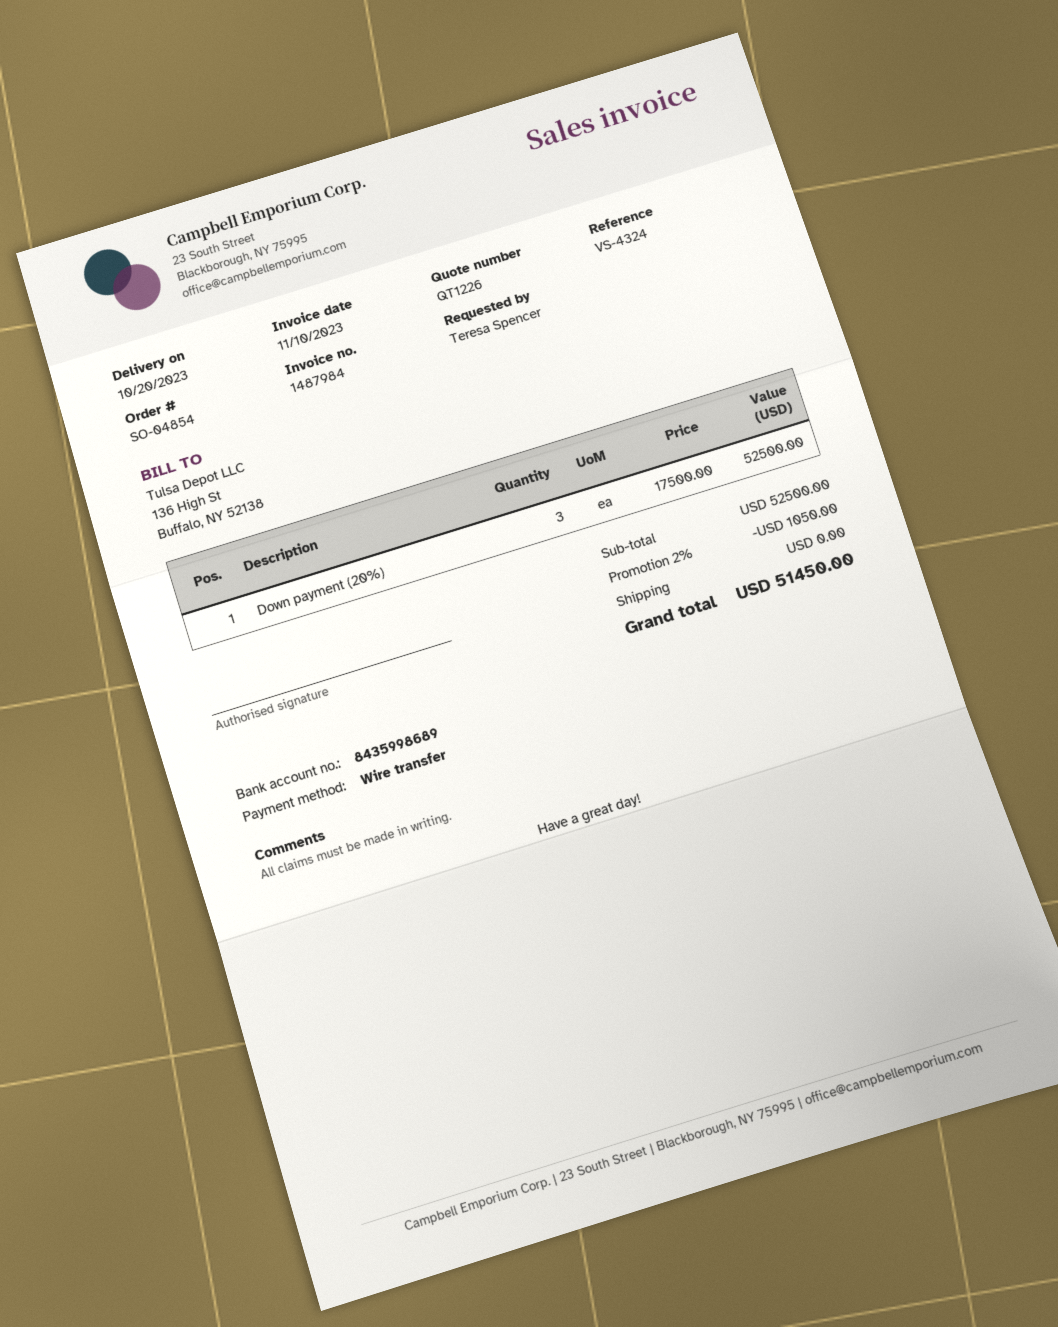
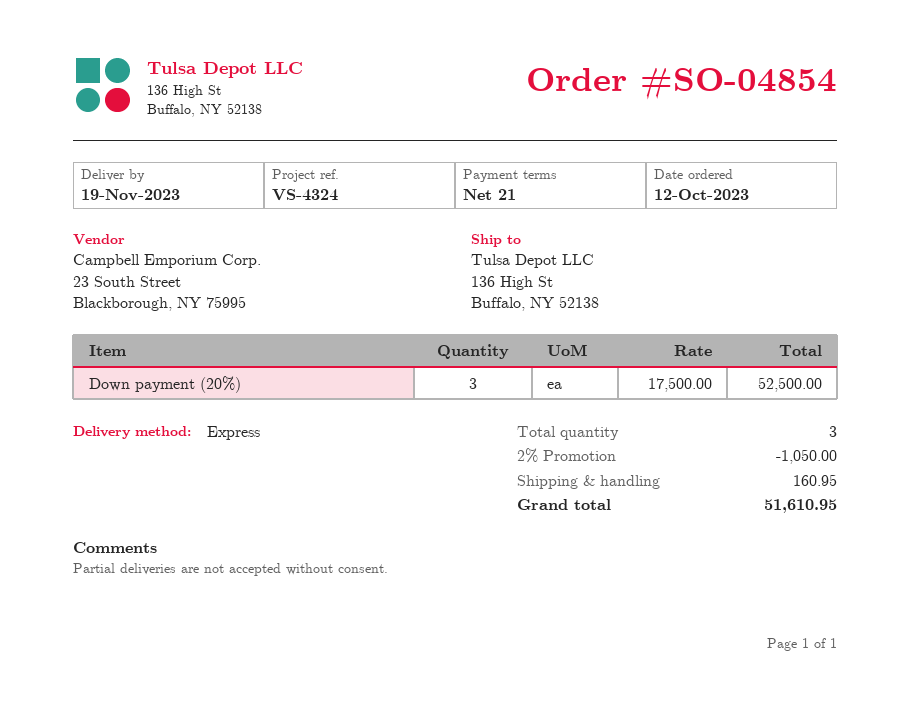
delivery date: 2023-10-20 -> 2023-11-19
shipping: 0.00 -> 160.95
total: 51450.00 -> 51610.95

